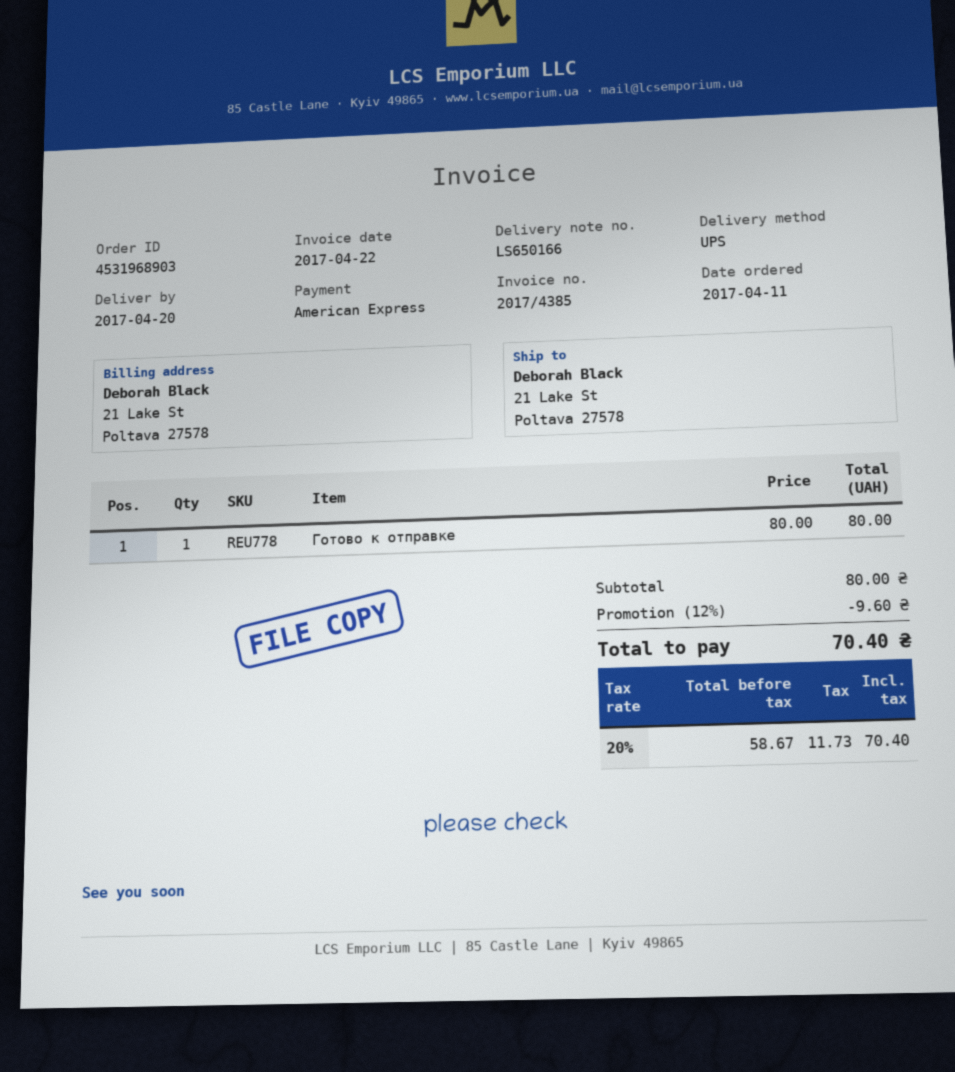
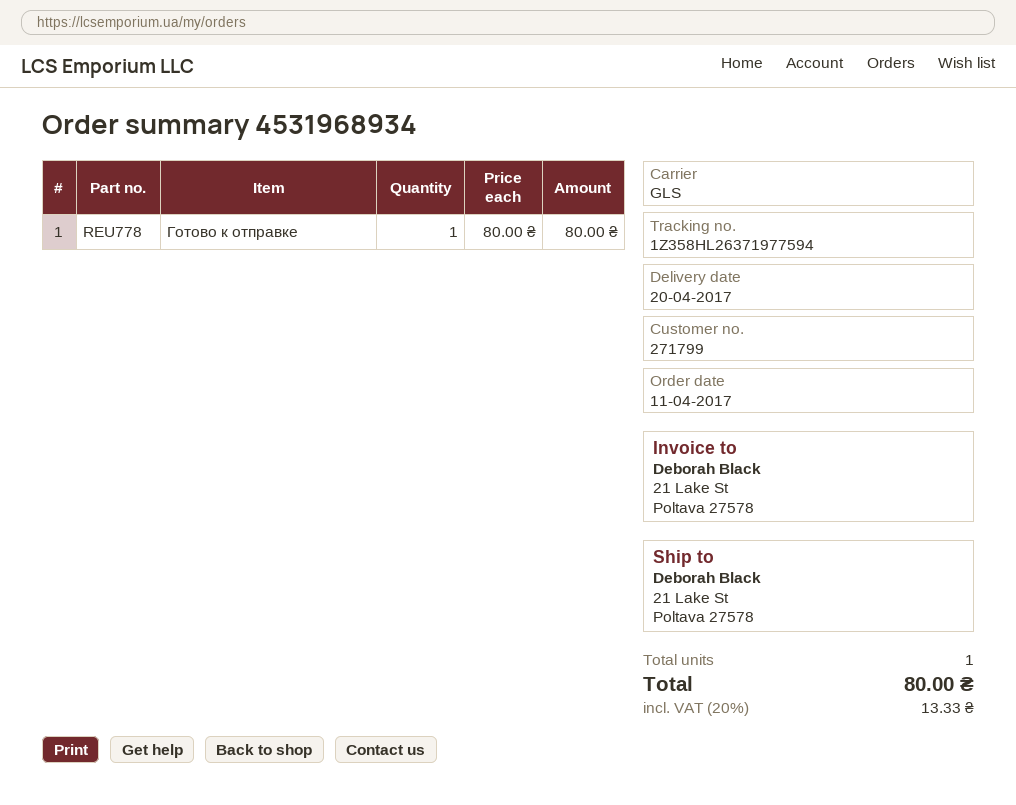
order number: 4531968903 -> 4531968934
shipping method: UPS -> GLS
discount: 12% = 9.60 -> none
tax: 20% = 11.73 -> 20% = 13.33
total: 70.40 -> 80.00

